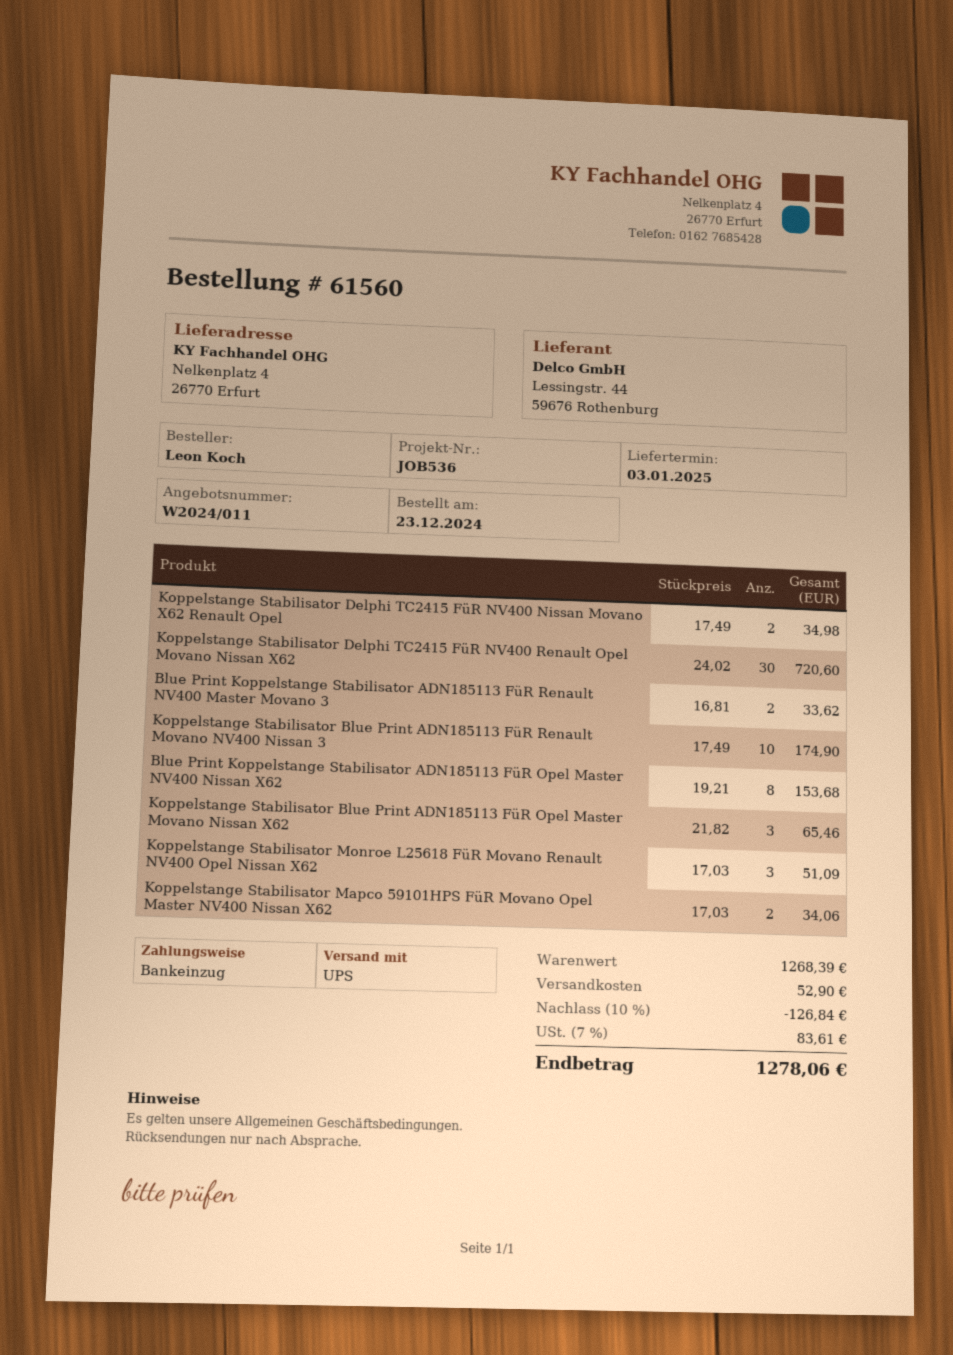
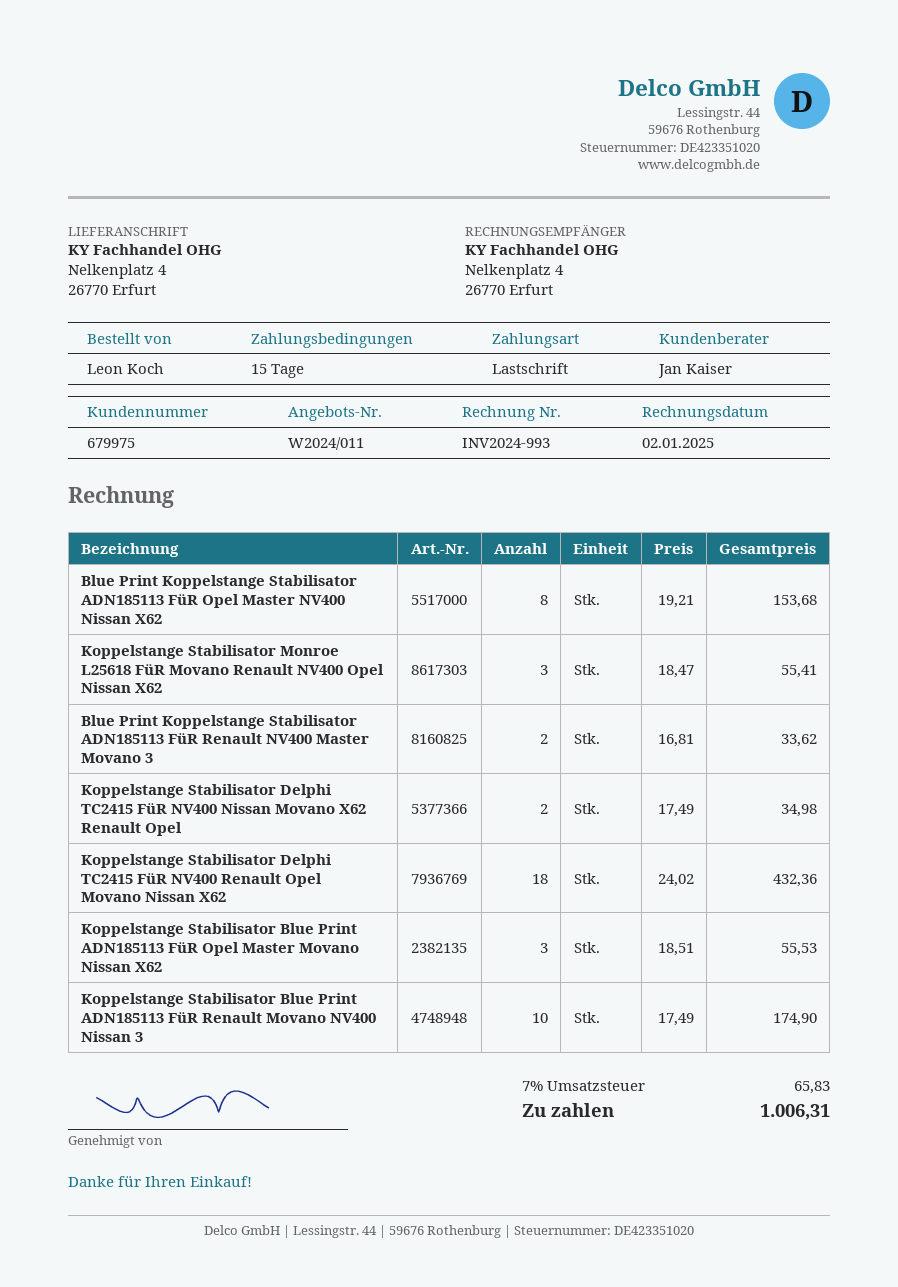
Koppelstange Stabilisator Delphi TC2415 FüR NV400 Renault Opel Movano Nissan X62: 30 x 24.02 = 720.60 -> 18 x 24.02 = 432.36
Koppelstange Stabilisator Blue Print ADN185113 FüR Opel Master Movano Nissan X62: 3 x 21.82 = 65.46 -> 3 x 18.51 = 55.53
Koppelstange Stabilisator Monroe L25618 FüR Movano Renault NV400 Opel Nissan X62: 3 x 17.03 = 51.09 -> 3 x 18.47 = 55.41
Koppelstange Stabilisator Mapco 59101HPS FüR Movano Opel Master NV400 Nissan X62: 2 x 17.03 = 34.06 -> none
discount: 10% = 126.84 -> none
shipping: 52.90 -> none
tax: 7% = 83.61 -> 7% = 65.83
total: 1278.06 -> 1006.31

